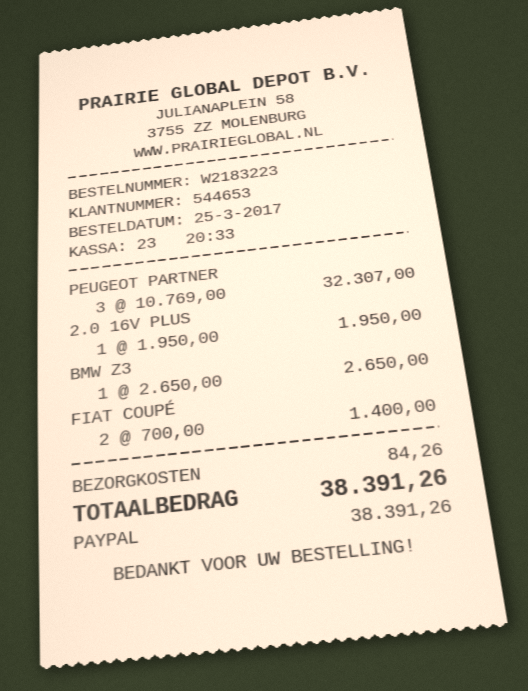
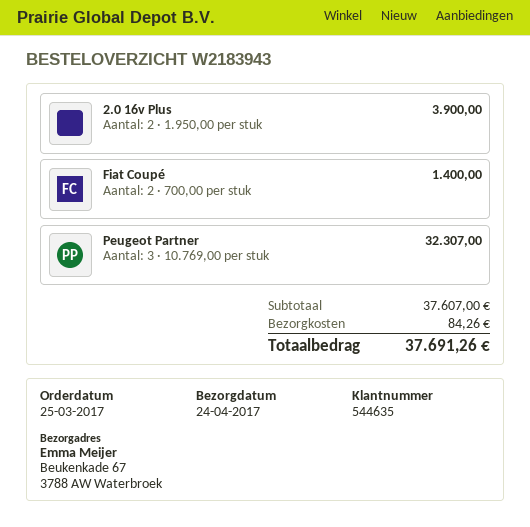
order number: W2183223 -> W2183943
customer number: 544653 -> 544635
2.0 16V PLUS: 1 x 1950.00 = 1950.00 -> 2 x 1950.00 = 3900.00
BMW Z3: 1 x 2650.00 = 2650.00 -> none
total: 38391.26 -> 37691.26

